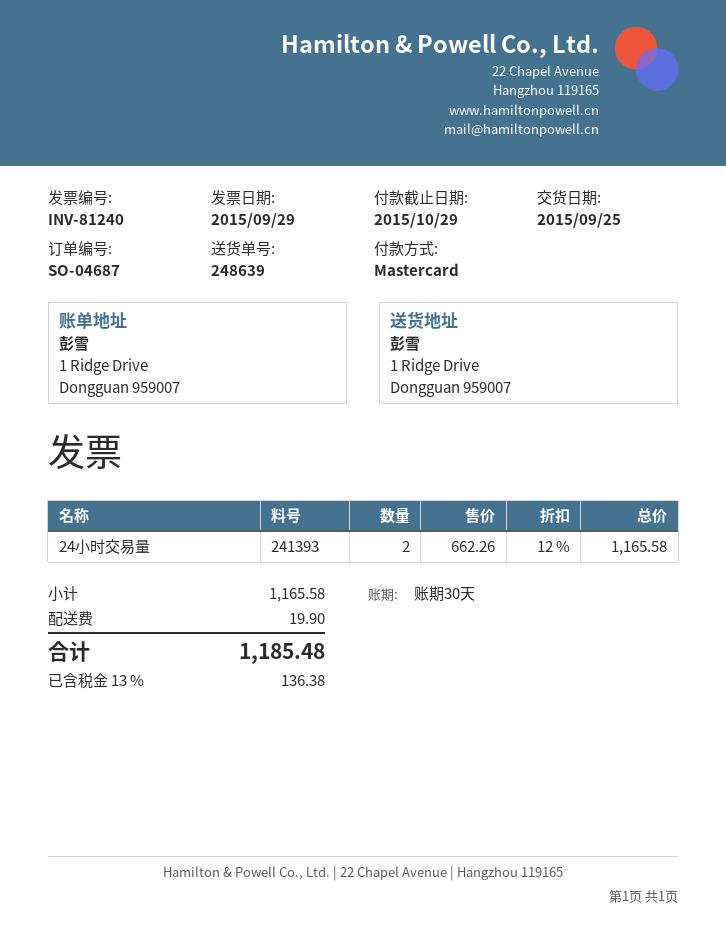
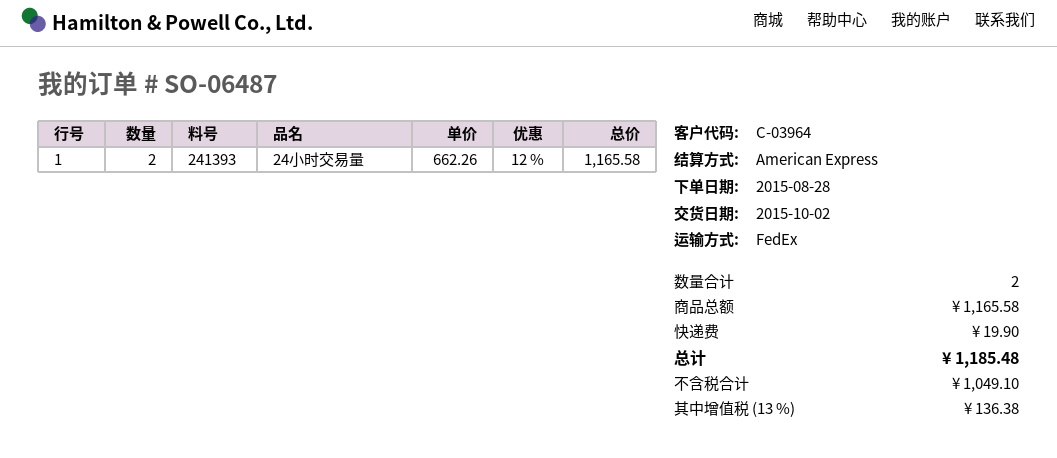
order number: SO-04687 -> SO-06487
delivery date: 2015-09-25 -> 2015-10-02
payment method: Mastercard -> American Express

